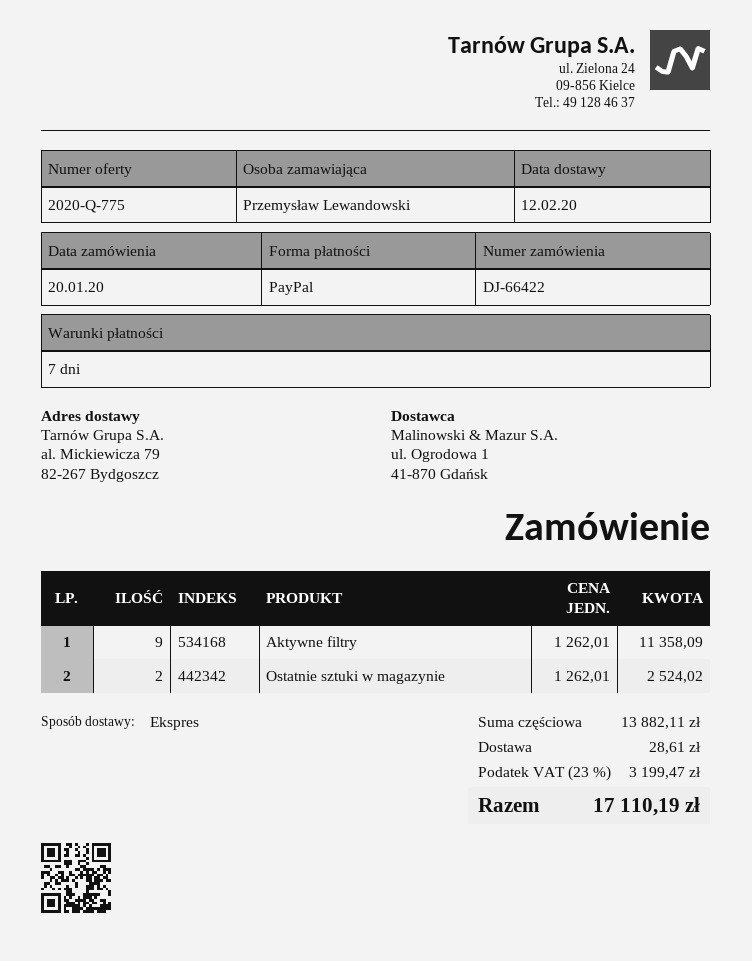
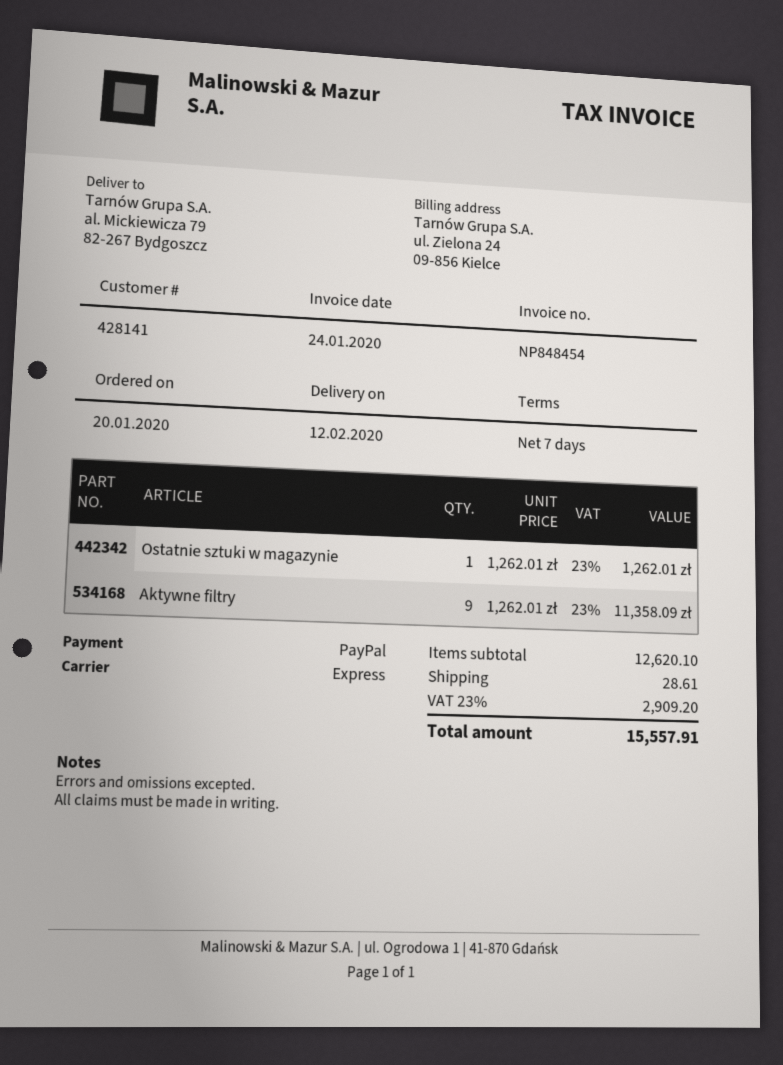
Ostatnie sztuki w magazynie: 2 x 1262.01 = 2524.02 -> 1 x 1262.01 = 1262.01
subtotal: 13882.11 -> 12620.10
tax: 23% = 3199.47 -> 23% = 2909.20
total: 17110.19 -> 15557.91

